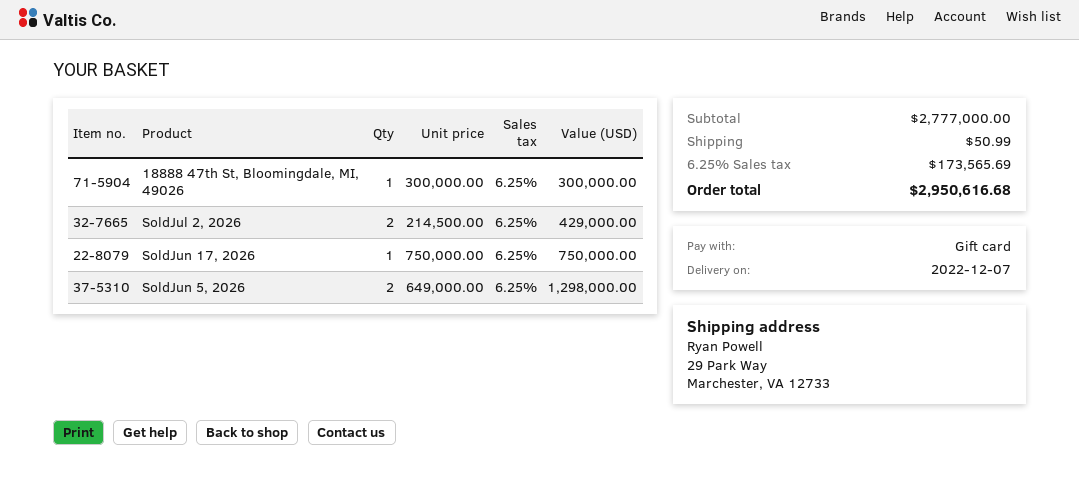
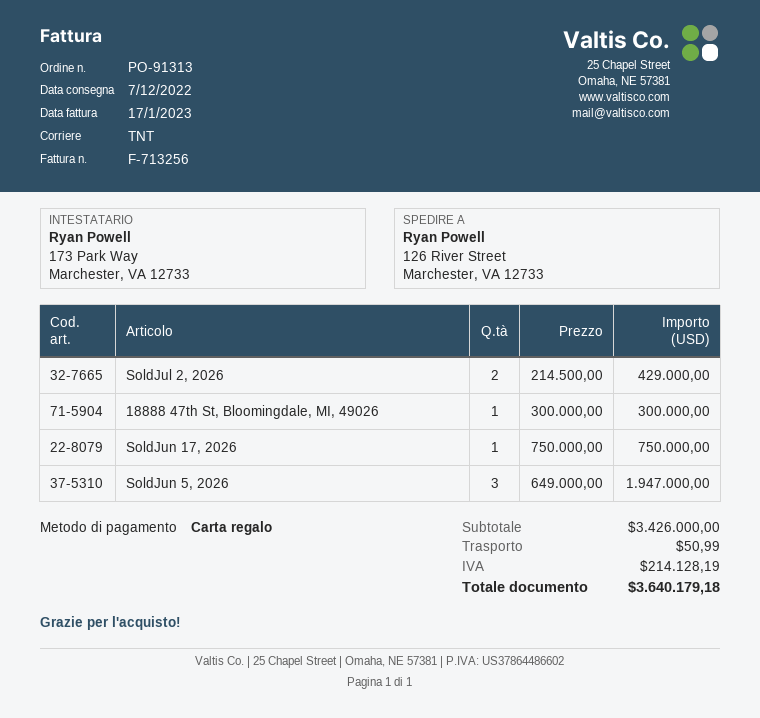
ship to: 29 Park Way, Marchester, VA 12733 -> 126 River Street, Marchester, VA 12733
SoldJun 5, 2026: 2 x 649000.00 = 1298000.00 -> 3 x 649000.00 = 1947000.00
subtotal: 2777000.00 -> 3426000.00
tax: 173565.69 -> 214128.19
total: 2950616.68 -> 3640179.18

